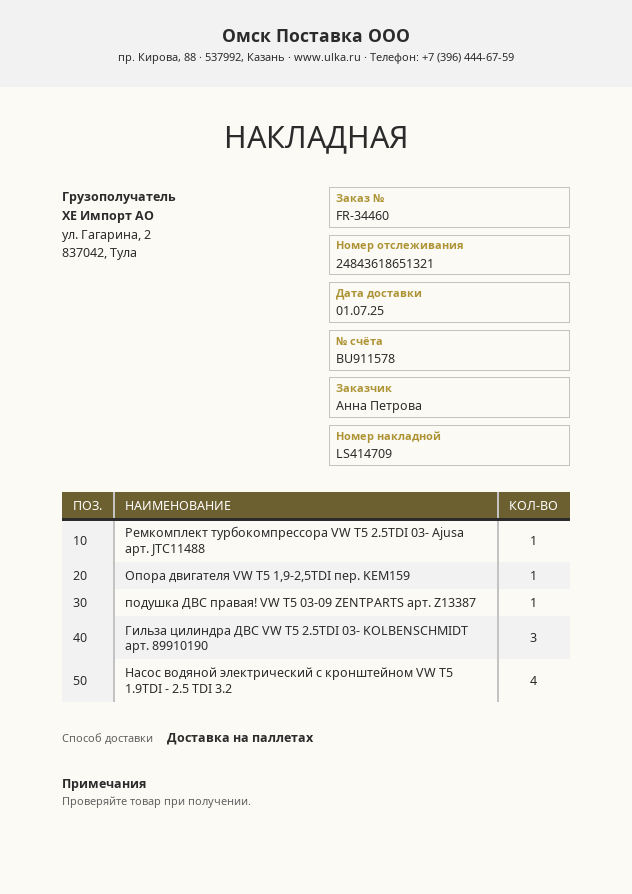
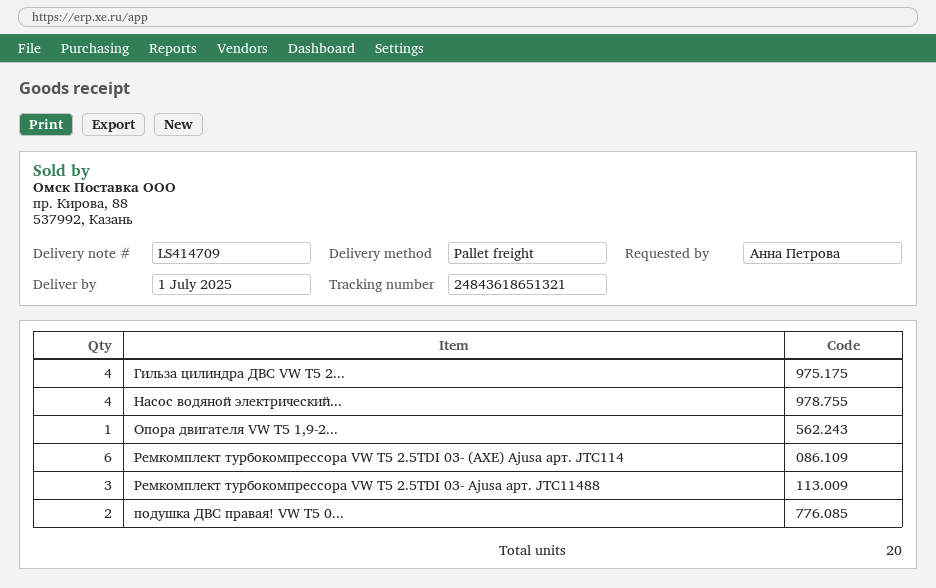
Ремкомплект турбокомпрессора VW T5 2.5TDI 03- Ajusa арт. JTC11488: 1 -> 3
подушка ДВС правая! VW T5 03-09 ZENTPARTS арт. Z13387: 1 -> 2
Гильза цилиндра ДВС VW T5 2.5TDI 03- KOLBENSCHMIDT арт. 89910190: 3 -> 4
Ремкомплект турбокомпрессора VW T5 2.5TDI 03- (AXE) Ajusa арт. JTC114: none -> 6

